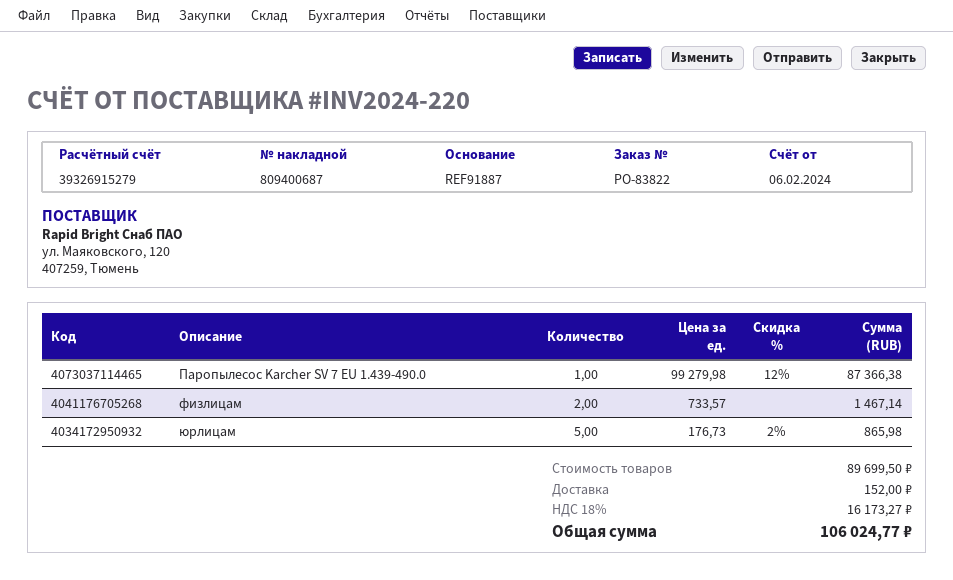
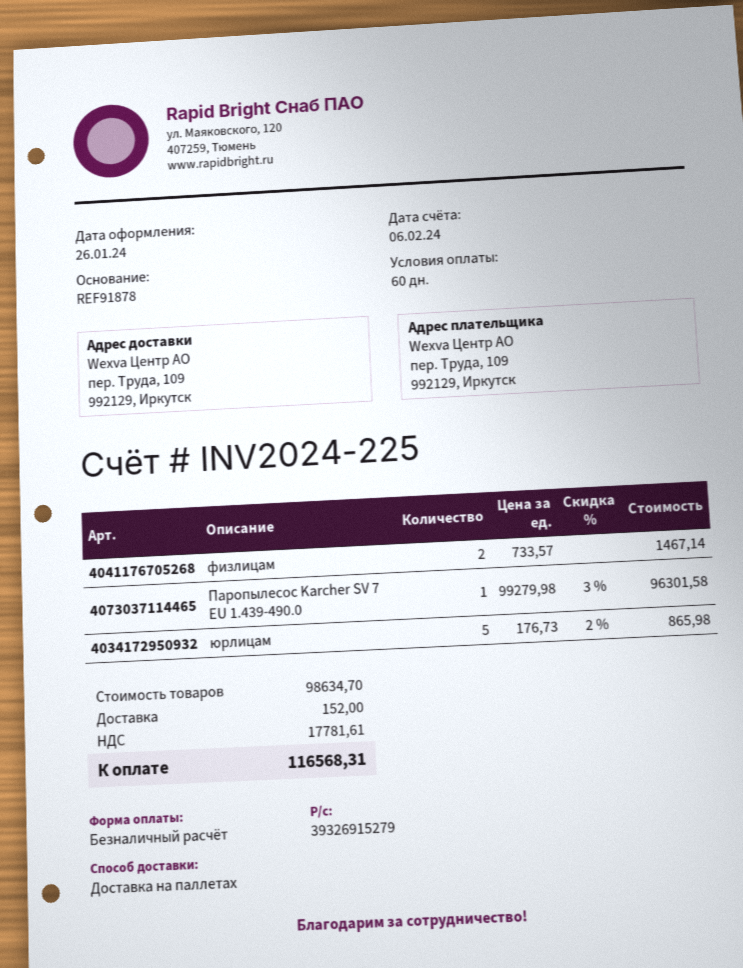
invoice number: INV2024-220 -> INV2024-225
reference: REF91887 -> REF91878
Паропылесос Karcher SV 7 EU 1.439-490.0: 1 x 99279.98 - 12% = 87366.38 -> 1 x 99279.98 - 3% = 96301.58
subtotal: 89699.50 -> 98634.70
tax: 16173.27 -> 17781.61
total: 106024.77 -> 116568.31

